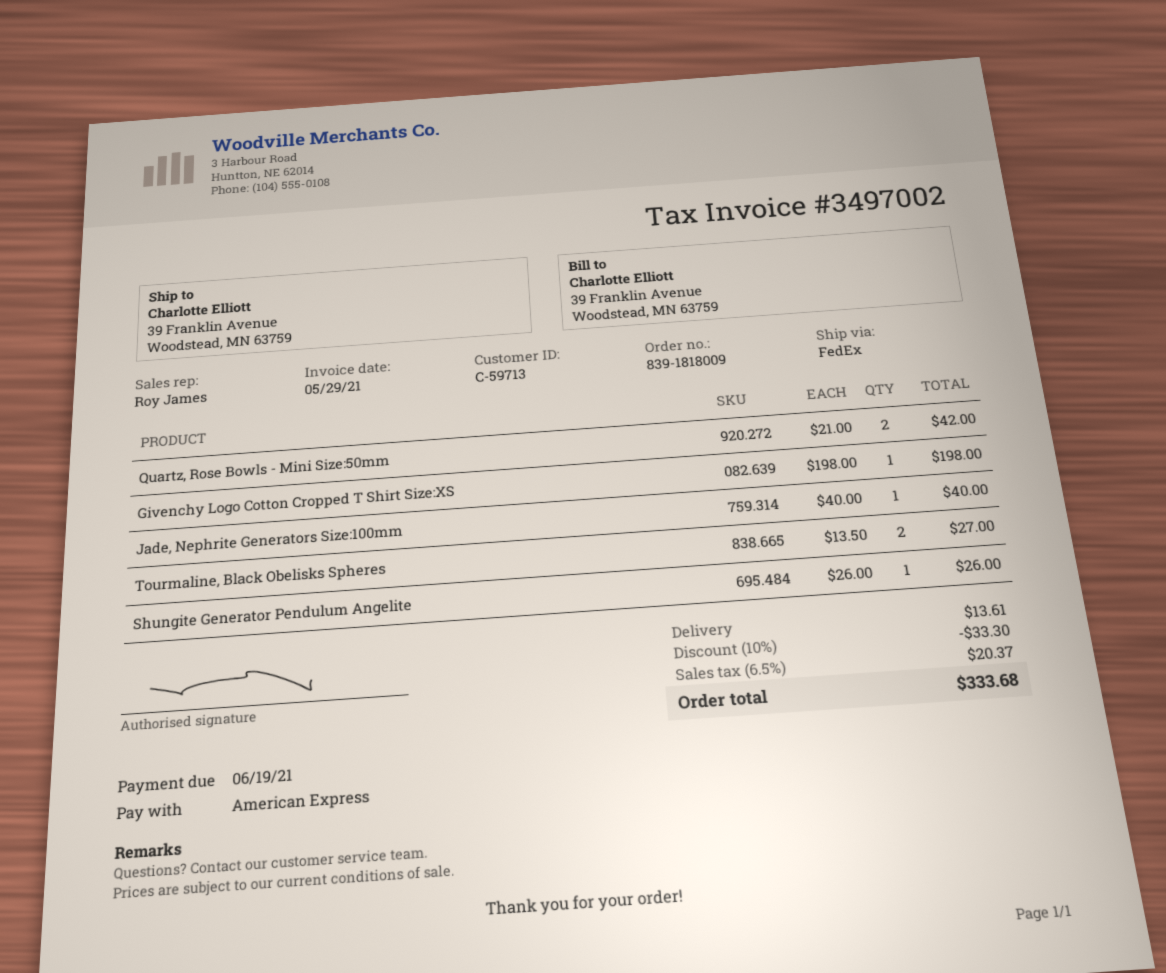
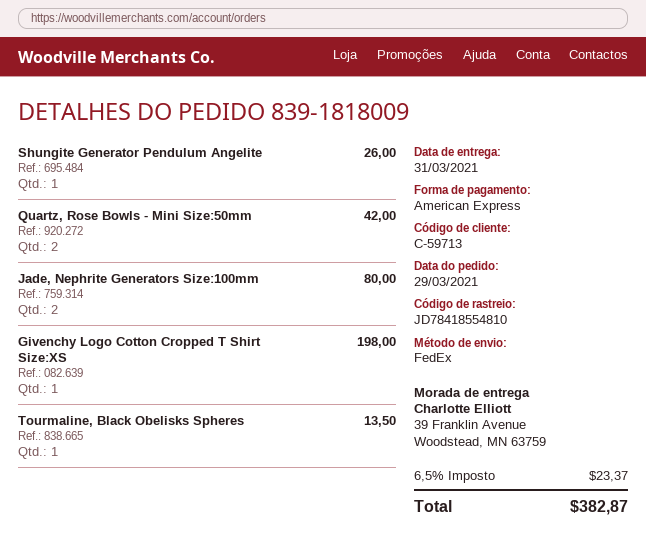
Jade, Nephrite Generators Size:100mm: 1 for 40.00 -> 2 for 80.00
Tourmaline, Black Obelisks Spheres: 2 for 27.00 -> 1 for 13.50
discount: 10% = 33.30 -> none
shipping: 13.61 -> none
tax: 6.5% = 20.37 -> 6.5% = 23.37
total: 333.68 -> 382.87

